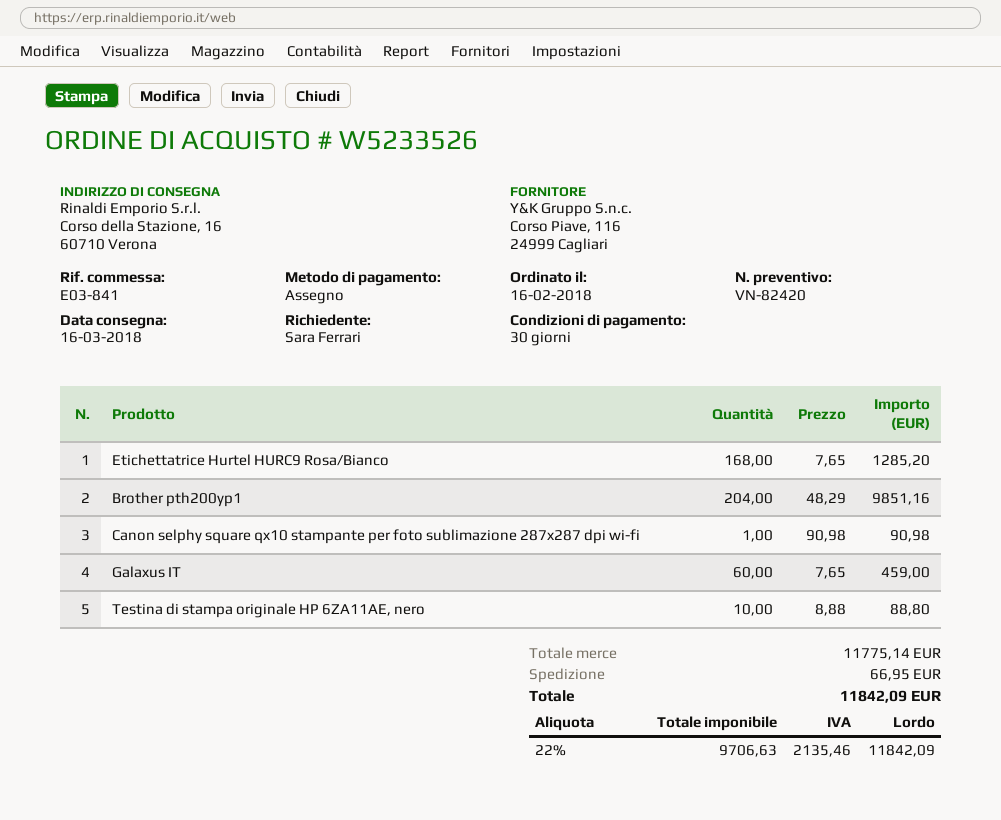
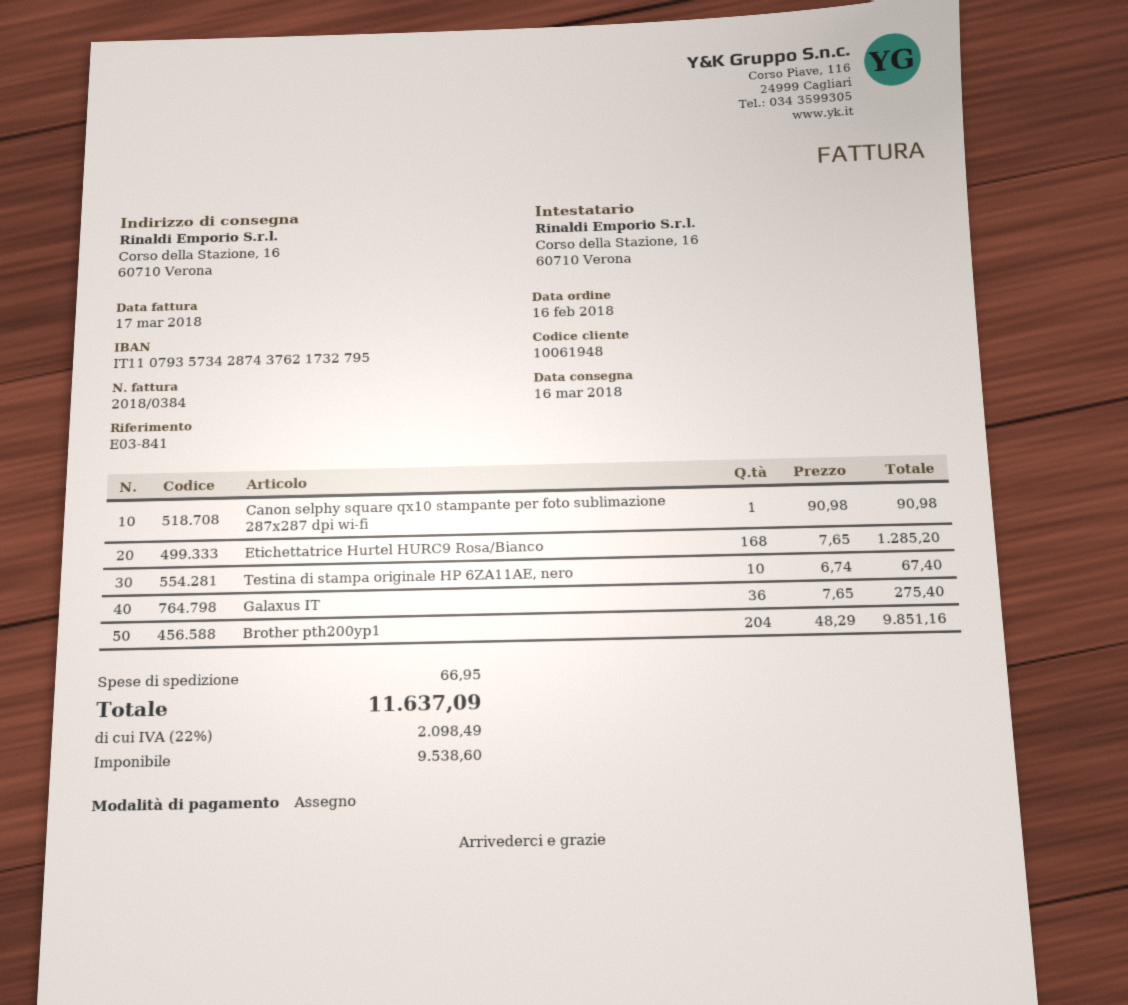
Galaxus IT: 60 x 7.65 = 459.00 -> 36 x 7.65 = 275.40
Testina di stampa originale HP 6ZA11AE, nero: 10 x 8.88 = 88.80 -> 10 x 6.74 = 67.40
net: 9706.63 -> 9538.60
tax: 22% = 2135.46 -> 22% = 2098.49
total: 11842.09 -> 11637.09

